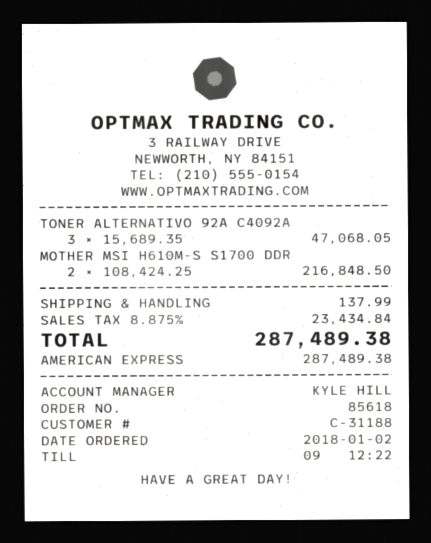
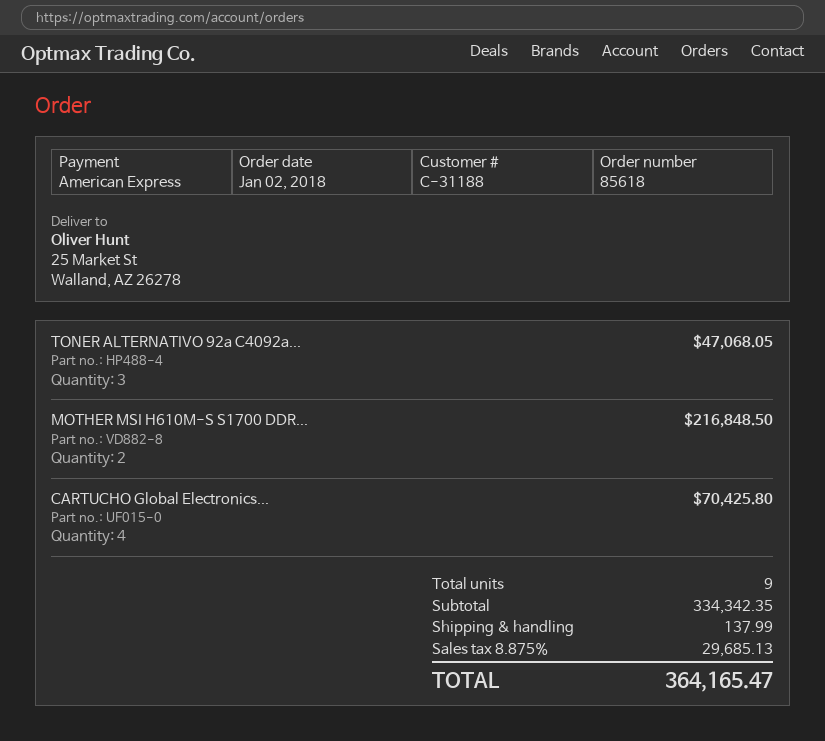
CARTUCHO Global Electronics...: none -> 4 for 70425.80
tax: 8.875% = 23434.84 -> 8.875% = 29685.13
total: 287489.38 -> 364165.47

